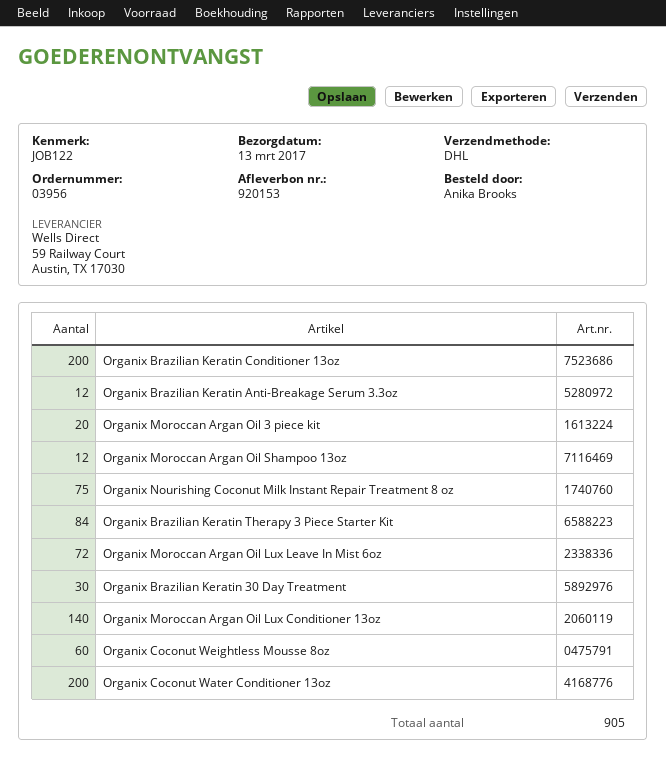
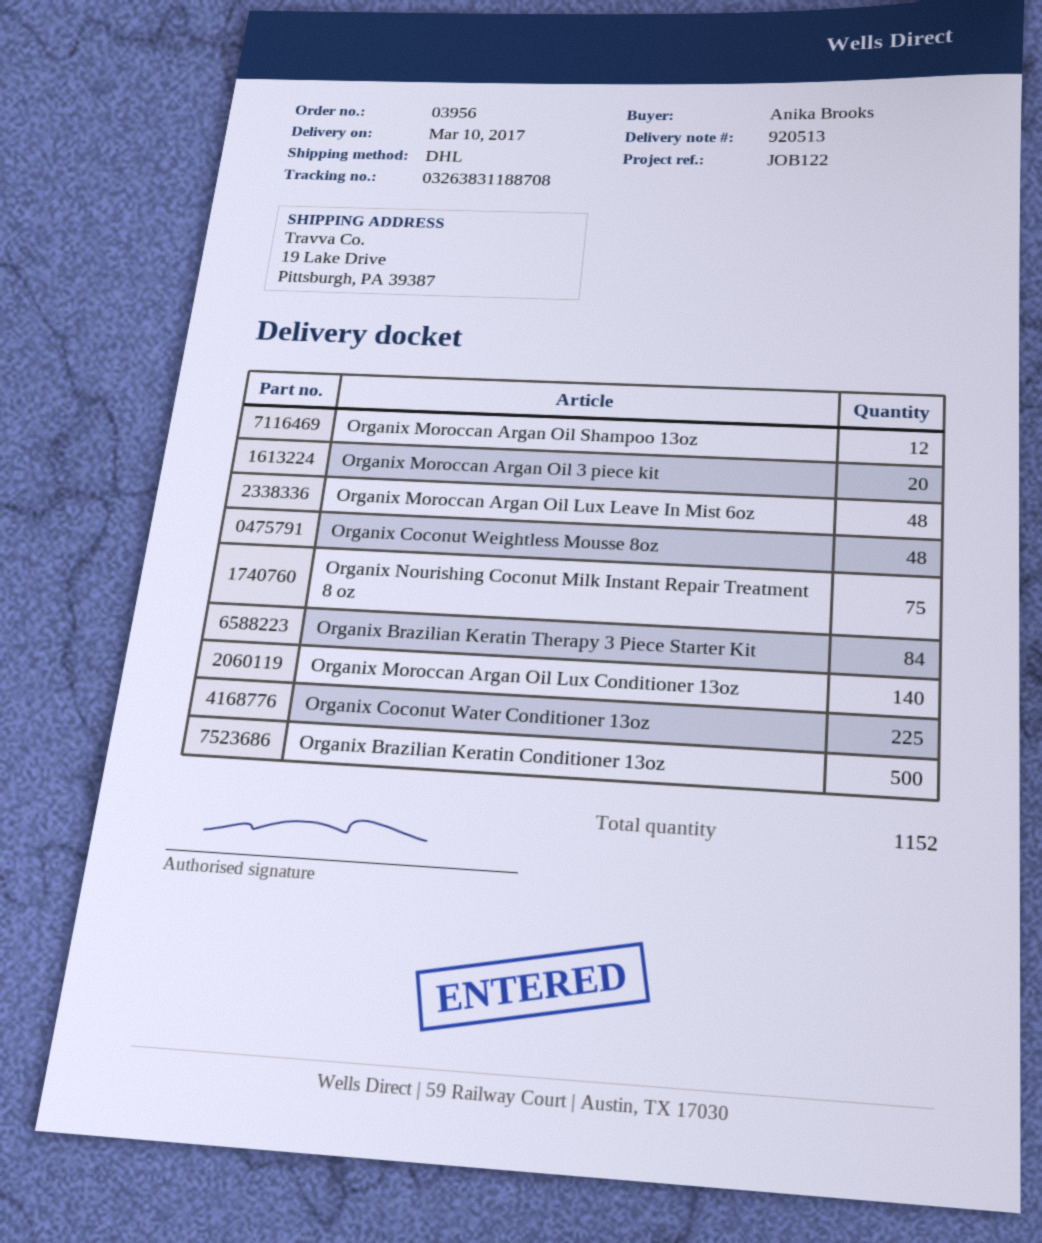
delivery note number: 920153 -> 920513
delivery date: 2017-03-13 -> 2017-03-10
Organix Brazilian Keratin Conditioner 13oz: 200 -> 500
Organix Brazilian Keratin Anti-Breakage Serum 3.3oz: 12 -> none
Organix Moroccan Argan Oil Lux Leave In Mist 6oz: 72 -> 48
Organix Brazilian Keratin 30 Day Treatment: 30 -> none
Organix Coconut Weightless Mousse 8oz: 60 -> 48
Organix Coconut Water Conditioner 13oz: 200 -> 225
total quantity: 905 -> 1152

